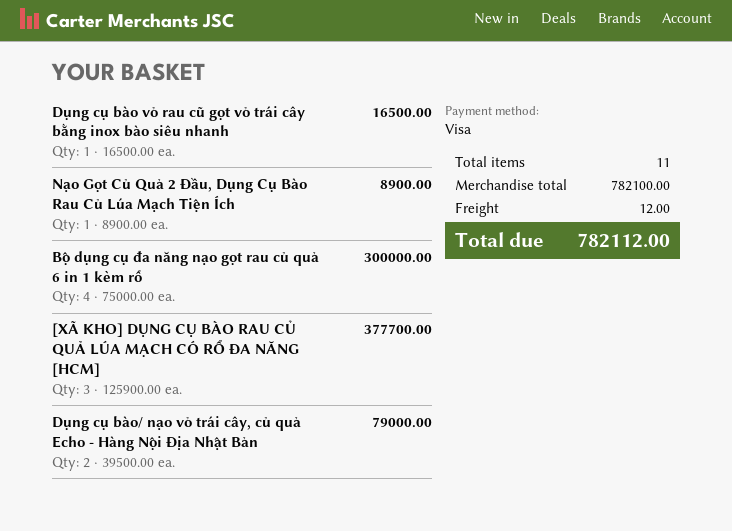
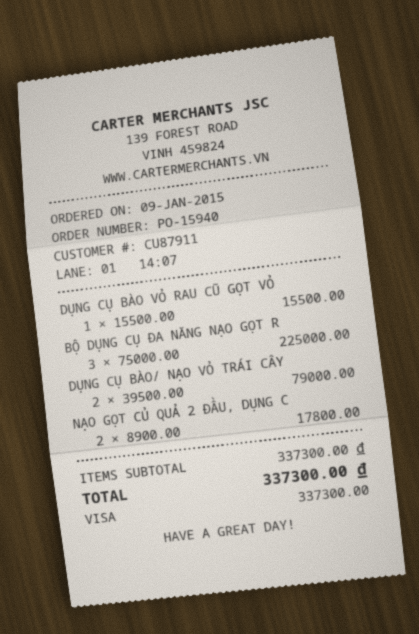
Dụng cụ bào vỏ rau cũ gọt vỏ trái cây bằng inox bào siêu nhanh: 1 x 16500.00 = 16500.00 -> 1 x 15500.00 = 15500.00
Nạo Gọt Củ Quả 2 Đầu, Dụng Cụ Bào Rau Củ Lúa Mạch Tiện Ích: 1 x 8900.00 = 8900.00 -> 2 x 8900.00 = 17800.00
Bộ dụng cụ đa năng nạo gọt rau củ quả 6 in 1 kèm rổ: 4 x 75000.00 = 300000.00 -> 3 x 75000.00 = 225000.00
[XÃ KHO] DỤNG CỤ BÀO RAU CỦ QUẢ LÚA MẠCH CÓ RỔ ĐA NĂNG [HCM]: 3 x 125900.00 = 377700.00 -> none
subtotal: 782100.00 -> 337300.00
shipping: 12.00 -> none
total: 782112.00 -> 337300.00

